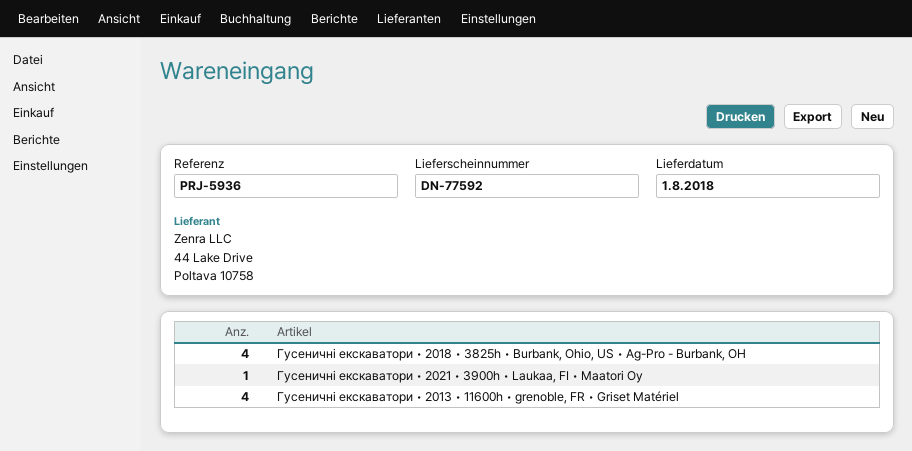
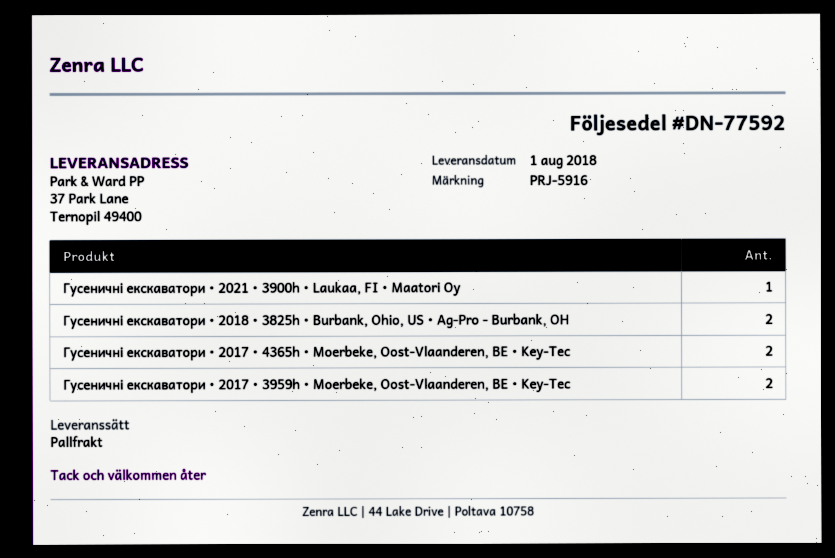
reference: PRJ-5936 -> PRJ-5916
Гусеничні екскаватори • 2018 • 3825h • Burbank, Ohio, US • Ag-Pro - Burbank, OH: 4 -> 2
Гусеничні екскаватори • 2013 • 11600h • grenoble, FR • Griset Matériel: 4 -> none
Гусеничні екскаватори • 2017 • 4365h • Moerbeke, Oost-Vlaanderen, BE • Key-Tec: none -> 2
Гусеничні екскаватори • 2017 • 3959h • Moerbeke, Oost-Vlaanderen, BE • Key-Tec: none -> 2

